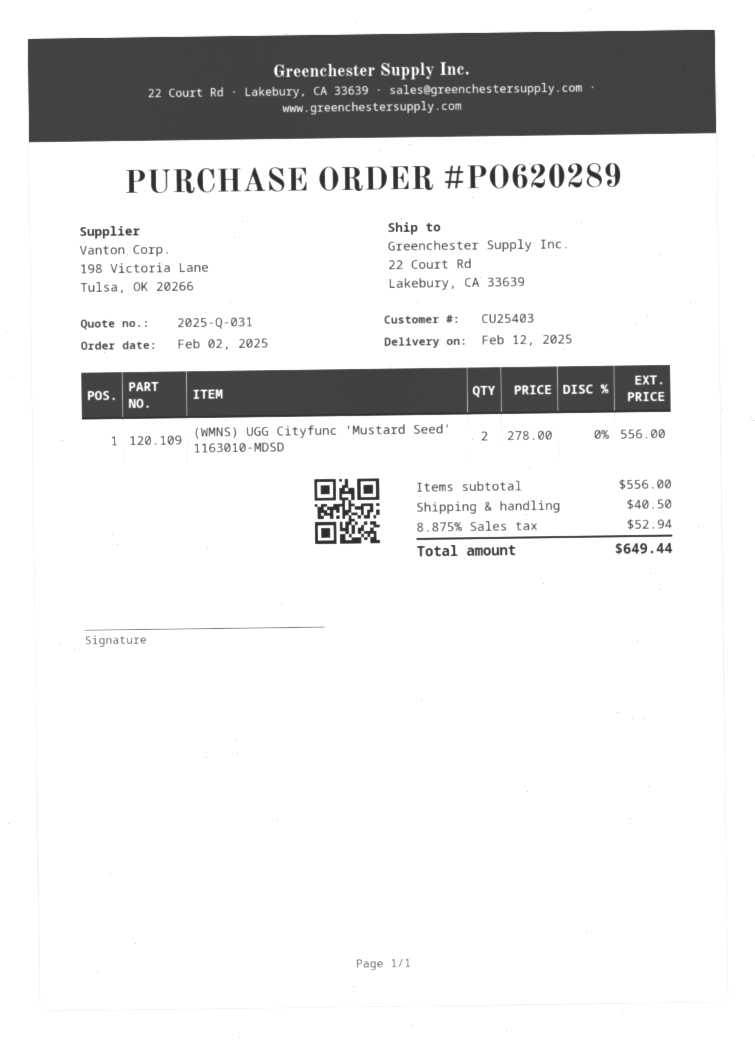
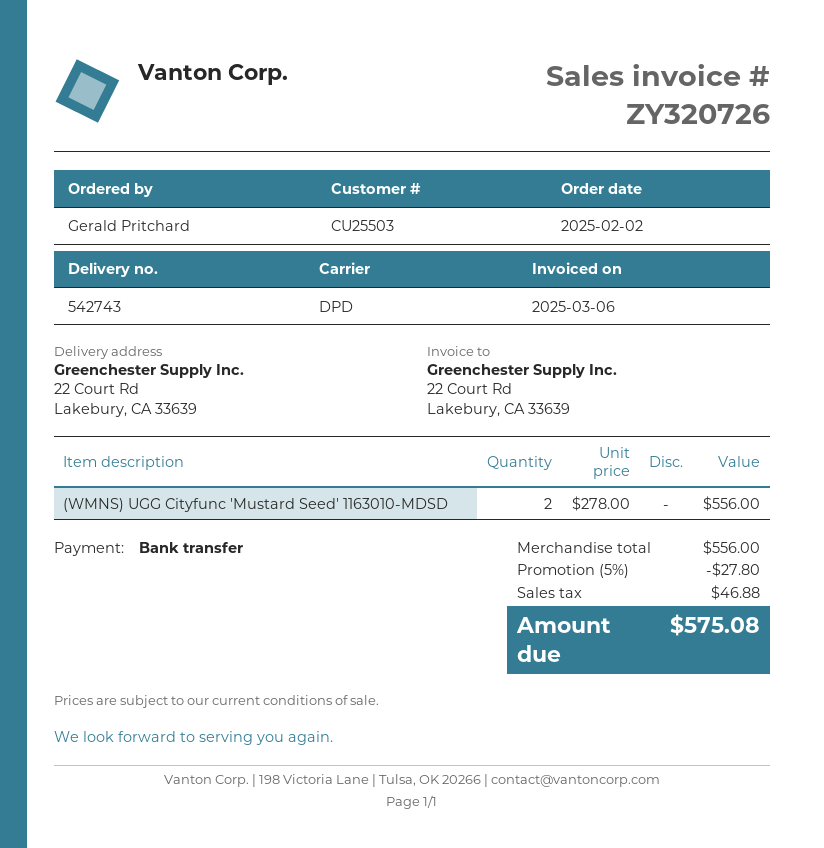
customer number: CU25403 -> CU25503
discount: none -> 5% = 27.80
shipping: 40.50 -> none
tax: 52.94 -> 46.88
total: 649.44 -> 575.08

